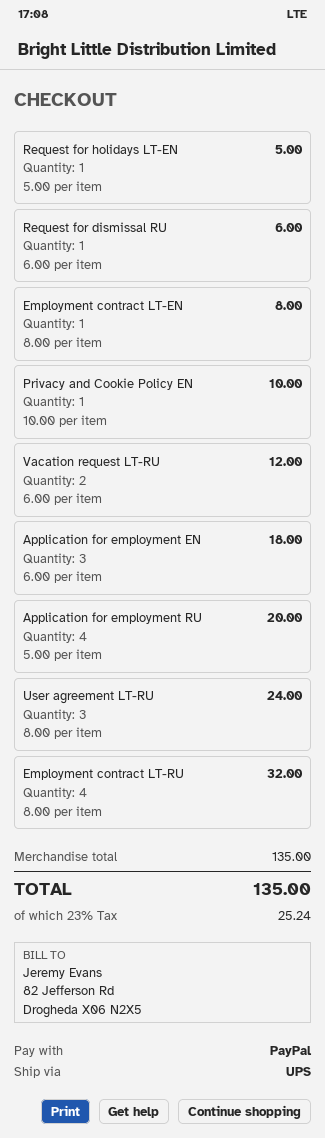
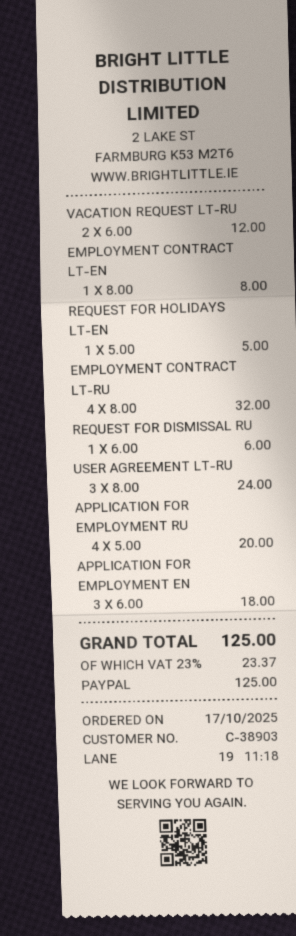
Privacy and Cookie Policy EN: 1 x 10.00 = 10.00 -> none
tax: 23% = 25.24 -> 23% = 23.37
total: 135.00 -> 125.00

